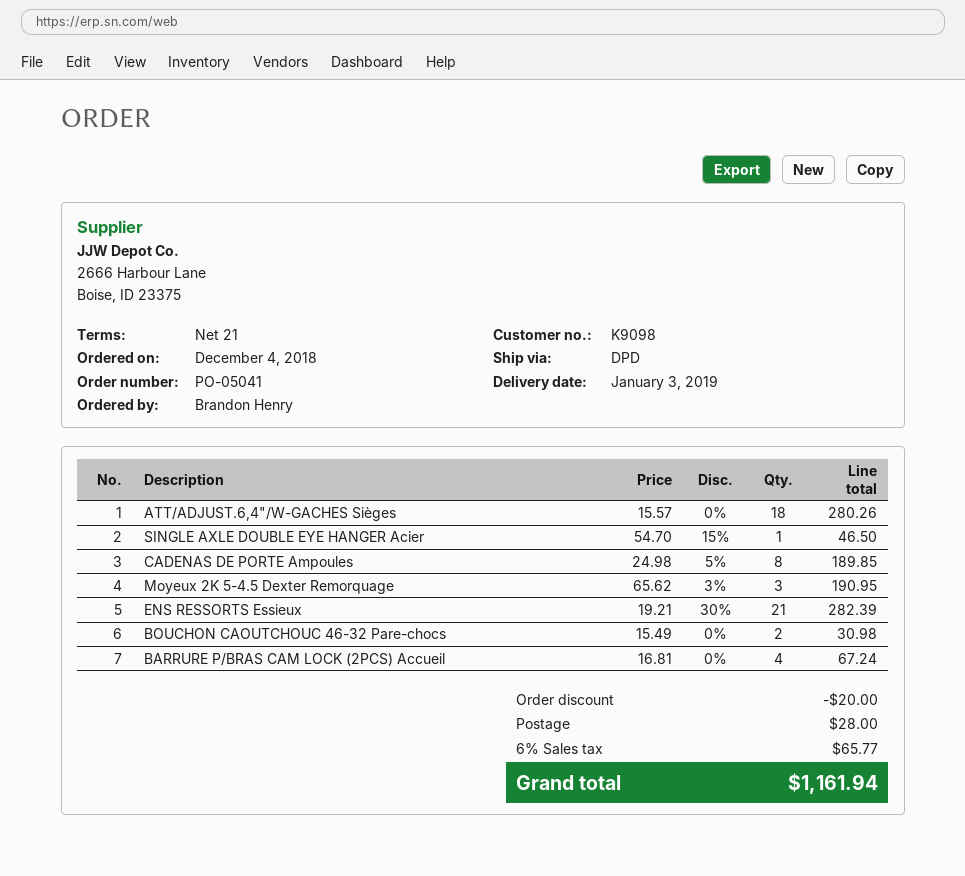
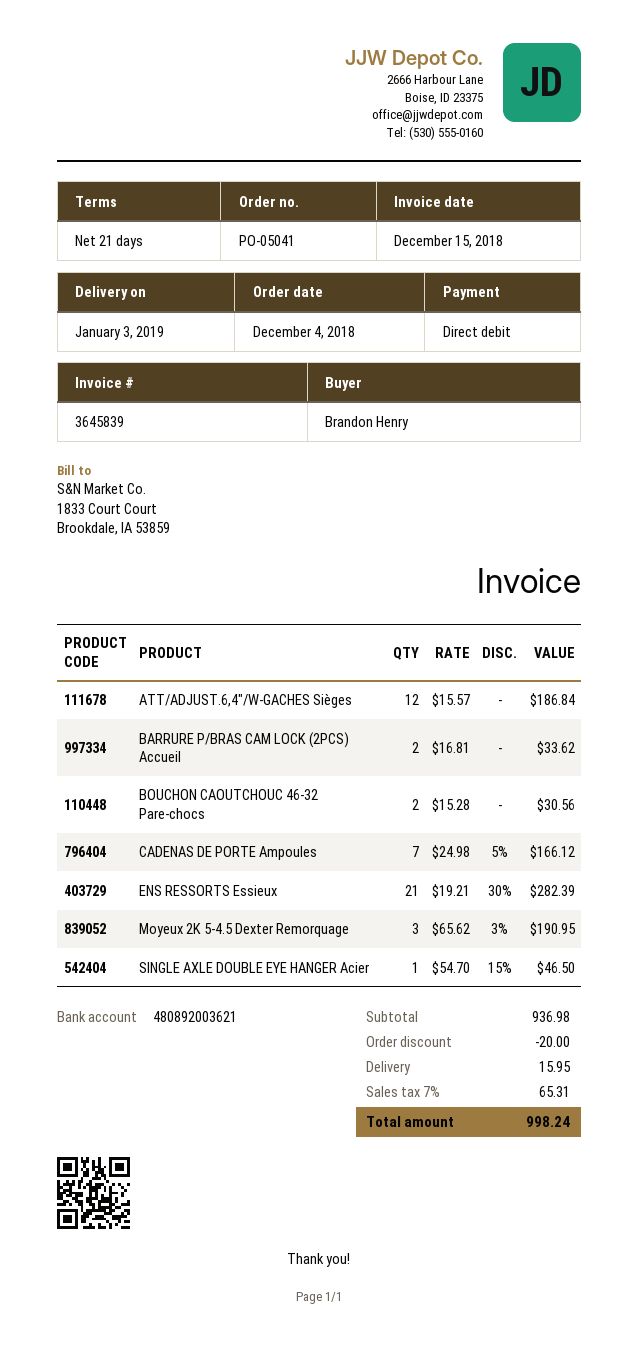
ATT/ADJUST.6,4"/W-GACHES Sièges: 18 x 15.57 = 280.26 -> 12 x 15.57 = 186.84
CADENAS DE PORTE Ampoules: 8 x 24.98 - 5% = 189.85 -> 7 x 24.98 - 5% = 166.12
BOUCHON CAOUTCHOUC 46-32 Pare-chocs: 2 x 15.49 = 30.98 -> 2 x 15.28 = 30.56
BARRURE P/BRAS CAM LOCK (2PCS) Accueil: 4 x 16.81 = 67.24 -> 2 x 16.81 = 33.62
shipping: 28.00 -> 15.95
tax: 6% = 65.77 -> 7% = 65.31
total: 1161.94 -> 998.24

